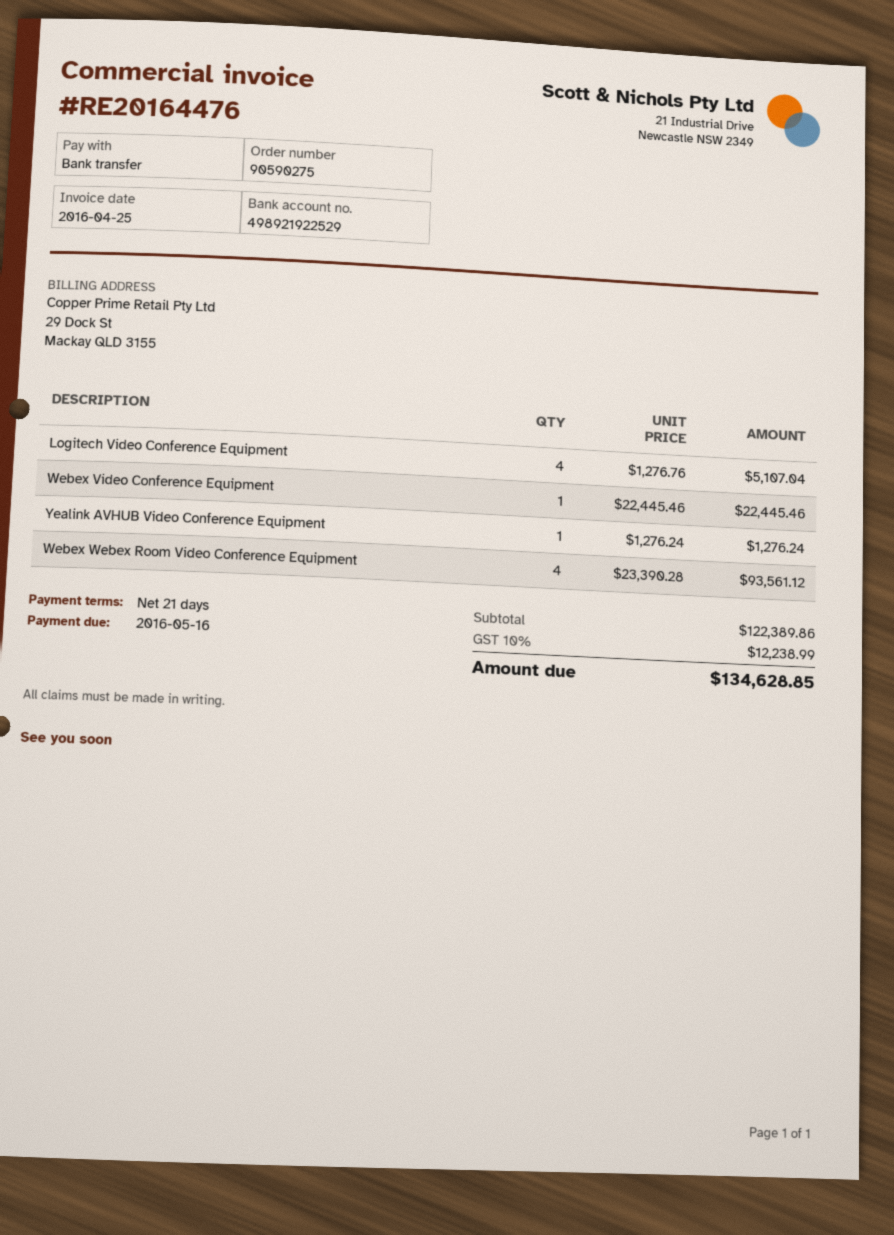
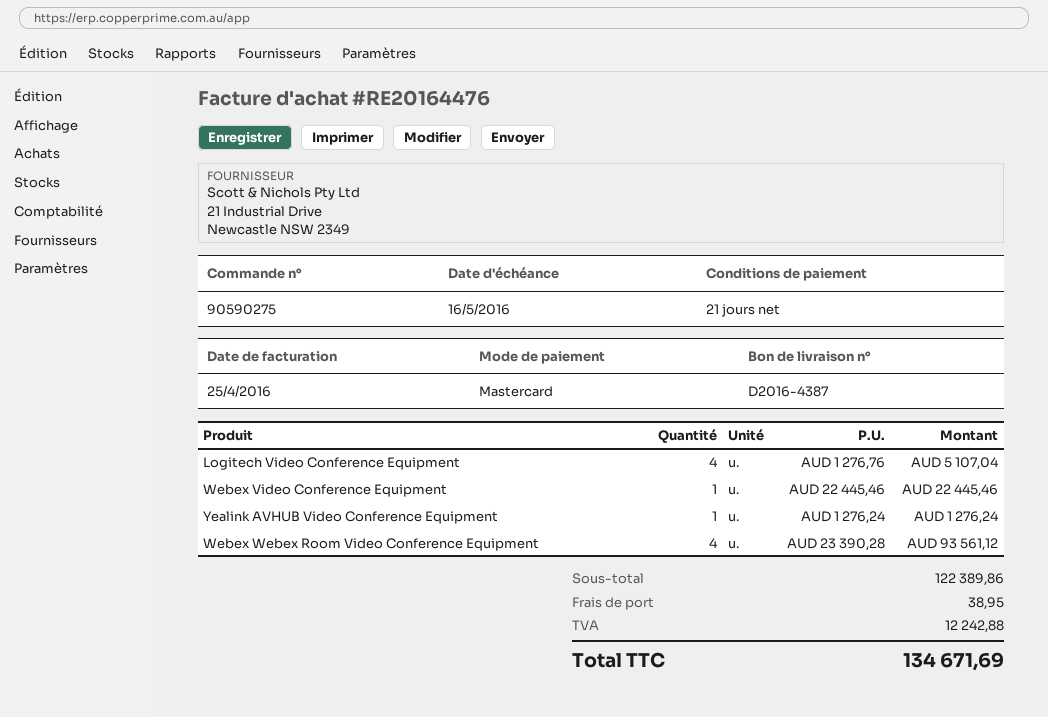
payment method: bank transfer -> Mastercard
shipping: none -> 38.95
tax: 12238.99 -> 12242.88
total: 134628.85 -> 134671.69

